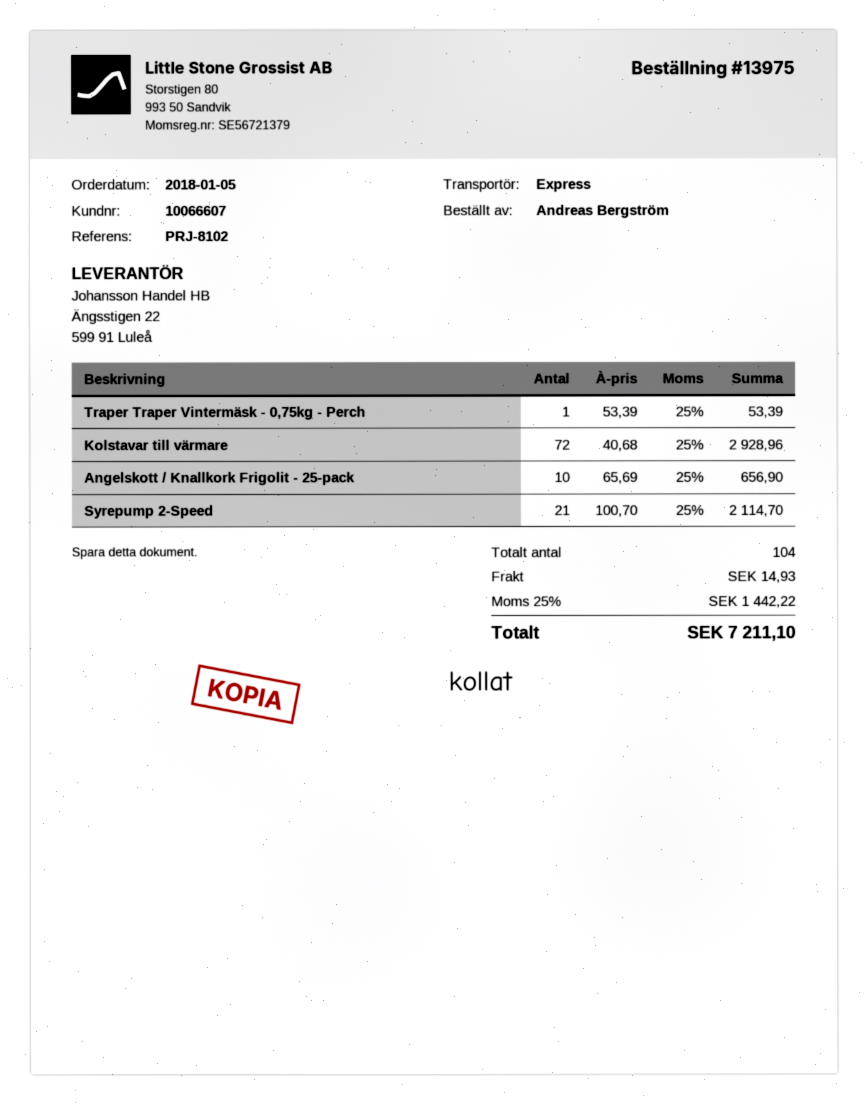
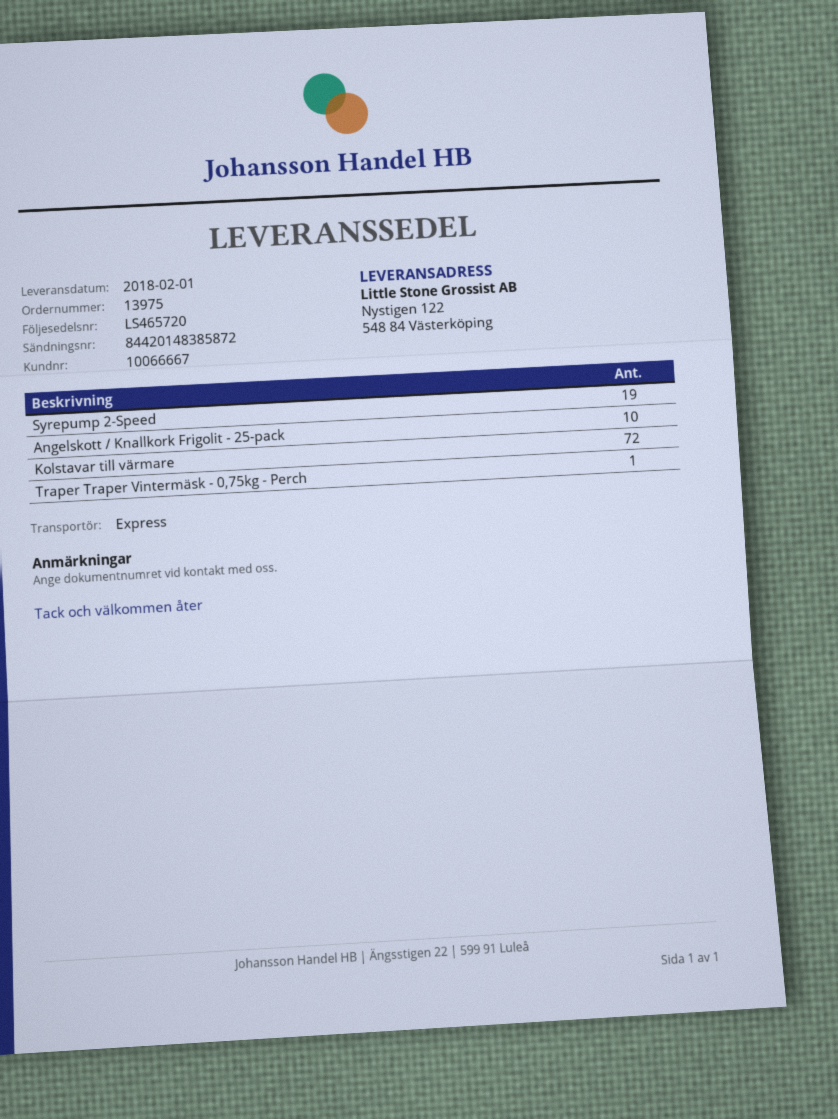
customer number: 10066607 -> 10066667
Syrepump 2-Speed: 21 -> 19

